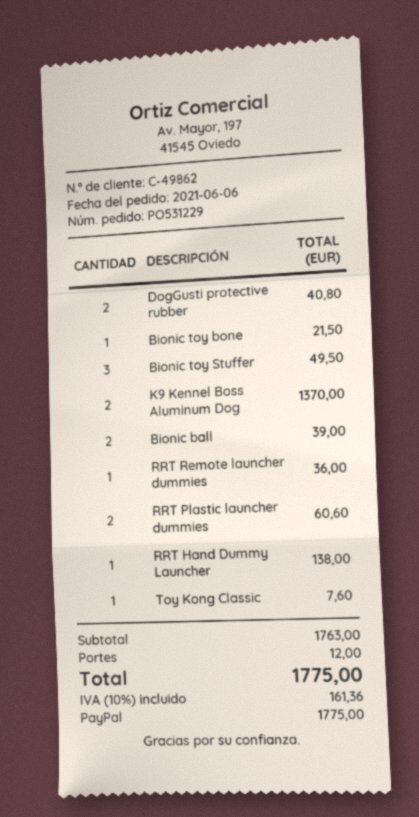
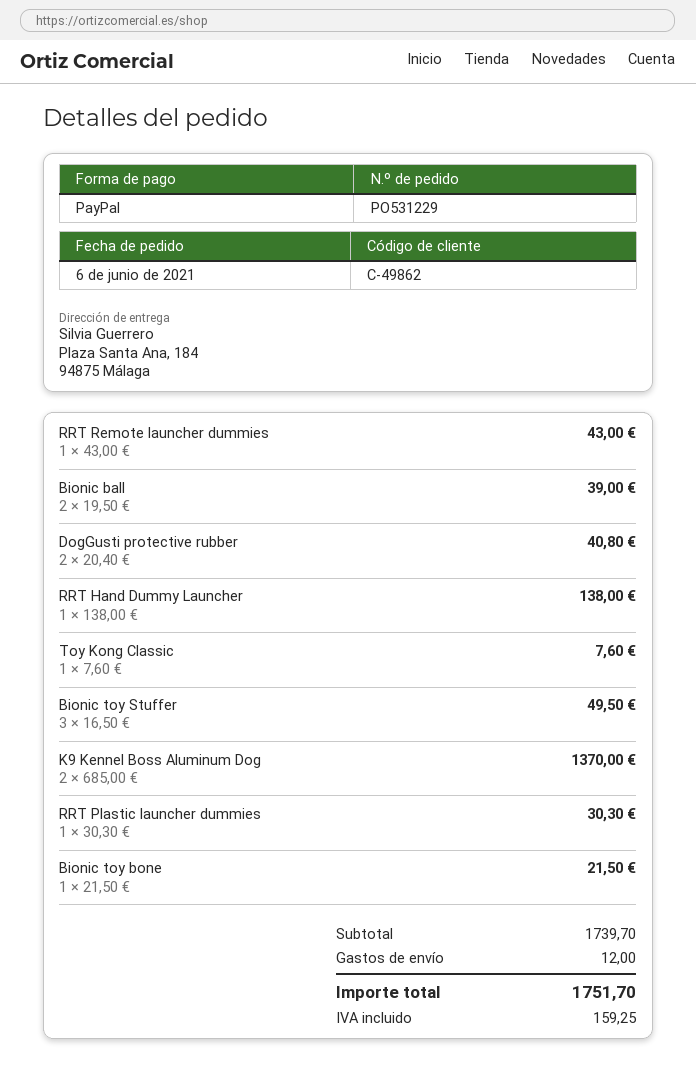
RRT Remote launcher dummies: 1 for 36.00 -> 1 for 43.00
RRT Plastic launcher dummies: 2 for 60.60 -> 1 for 30.30
subtotal: 1763.00 -> 1739.70
tax: 161.36 -> 159.25
total: 1775.00 -> 1751.70

